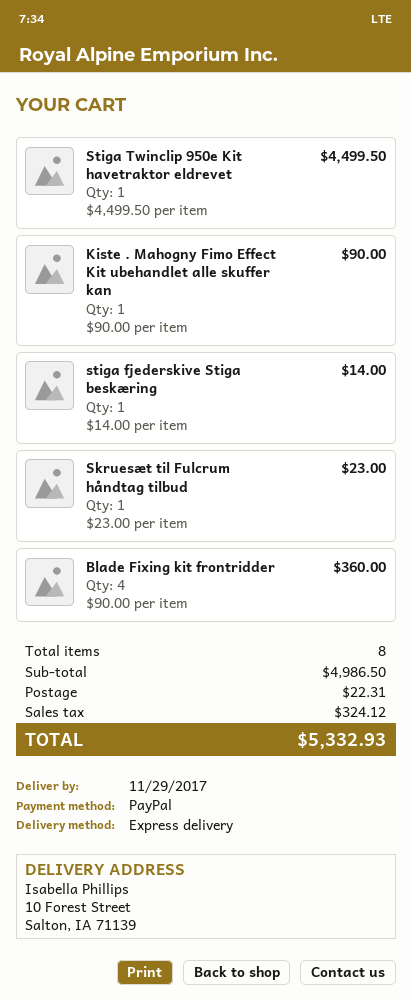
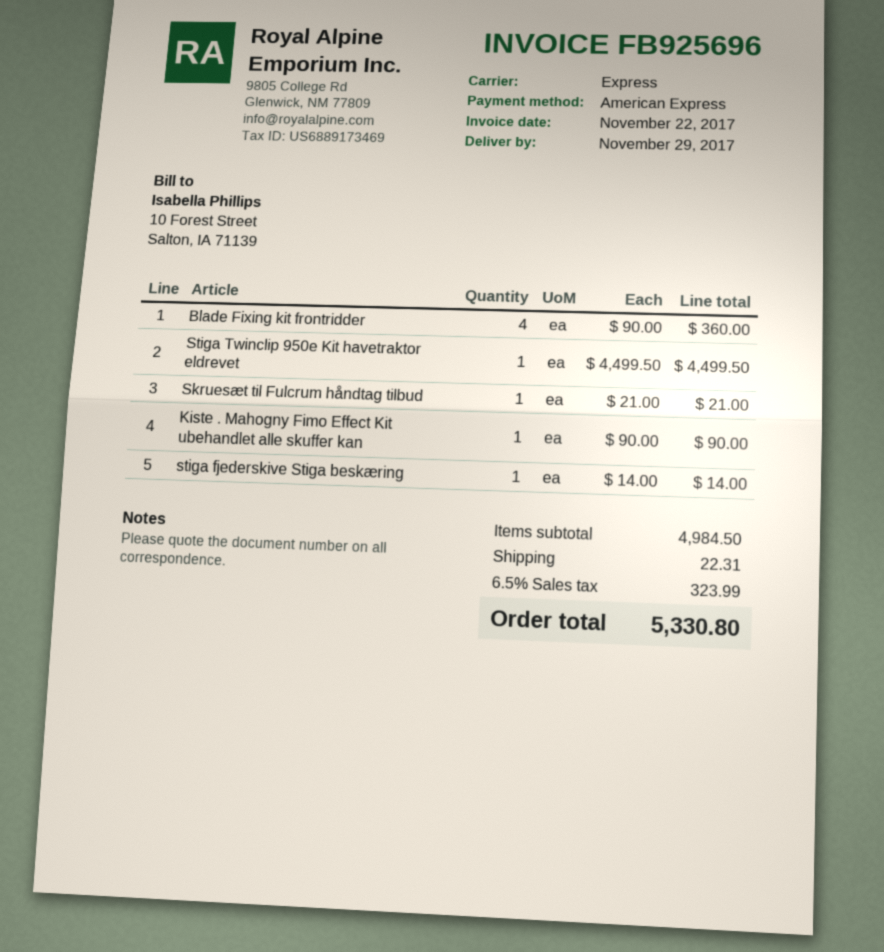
payment method: PayPal -> American Express
Skruesæt til Fulcrum håndtag tilbud: 1 x 23.00 = 23.00 -> 1 x 21.00 = 21.00
subtotal: 4986.50 -> 4984.50
tax: 324.12 -> 323.99
total: 5332.93 -> 5330.80

